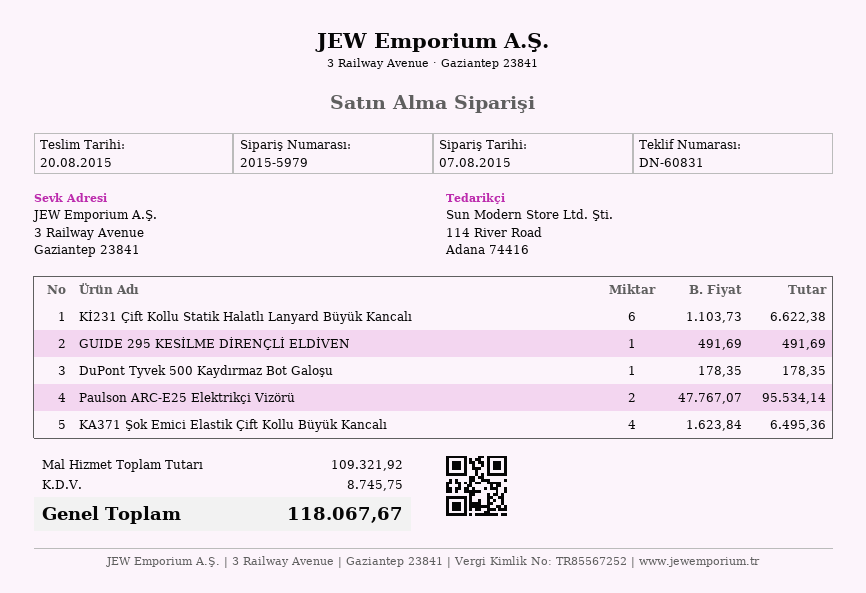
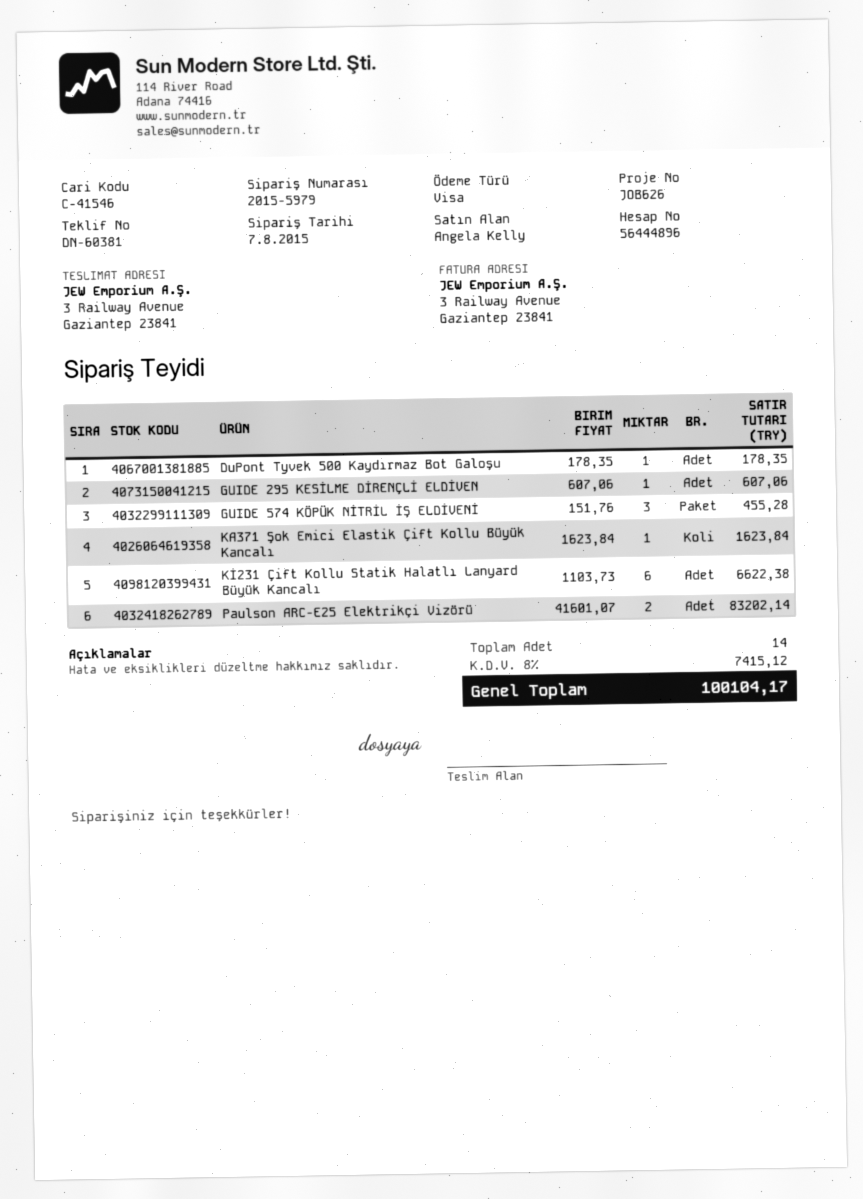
quote number: DN-60831 -> DN-60381
GUIDE 295 KESİLME DİRENÇLİ ELDİVEN: 1 x 491.69 = 491.69 -> 1 x 607.06 = 607.06
Paulson ARC-E25 Elektrikçi Vizörü: 2 x 47767.07 = 95534.14 -> 2 x 41601.07 = 83202.14
KA371 Şok Emici Elastik Çift Kollu Büyük Kancalı: 4 x 1623.84 = 6495.36 -> 1 x 1623.84 = 1623.84
GUIDE 574 KÖPÜK NİTRİL İŞ ELDİVENİ: none -> 3 x 151.76 = 455.28
tax: 8745.75 -> 7415.12
total: 118067.67 -> 100104.17

